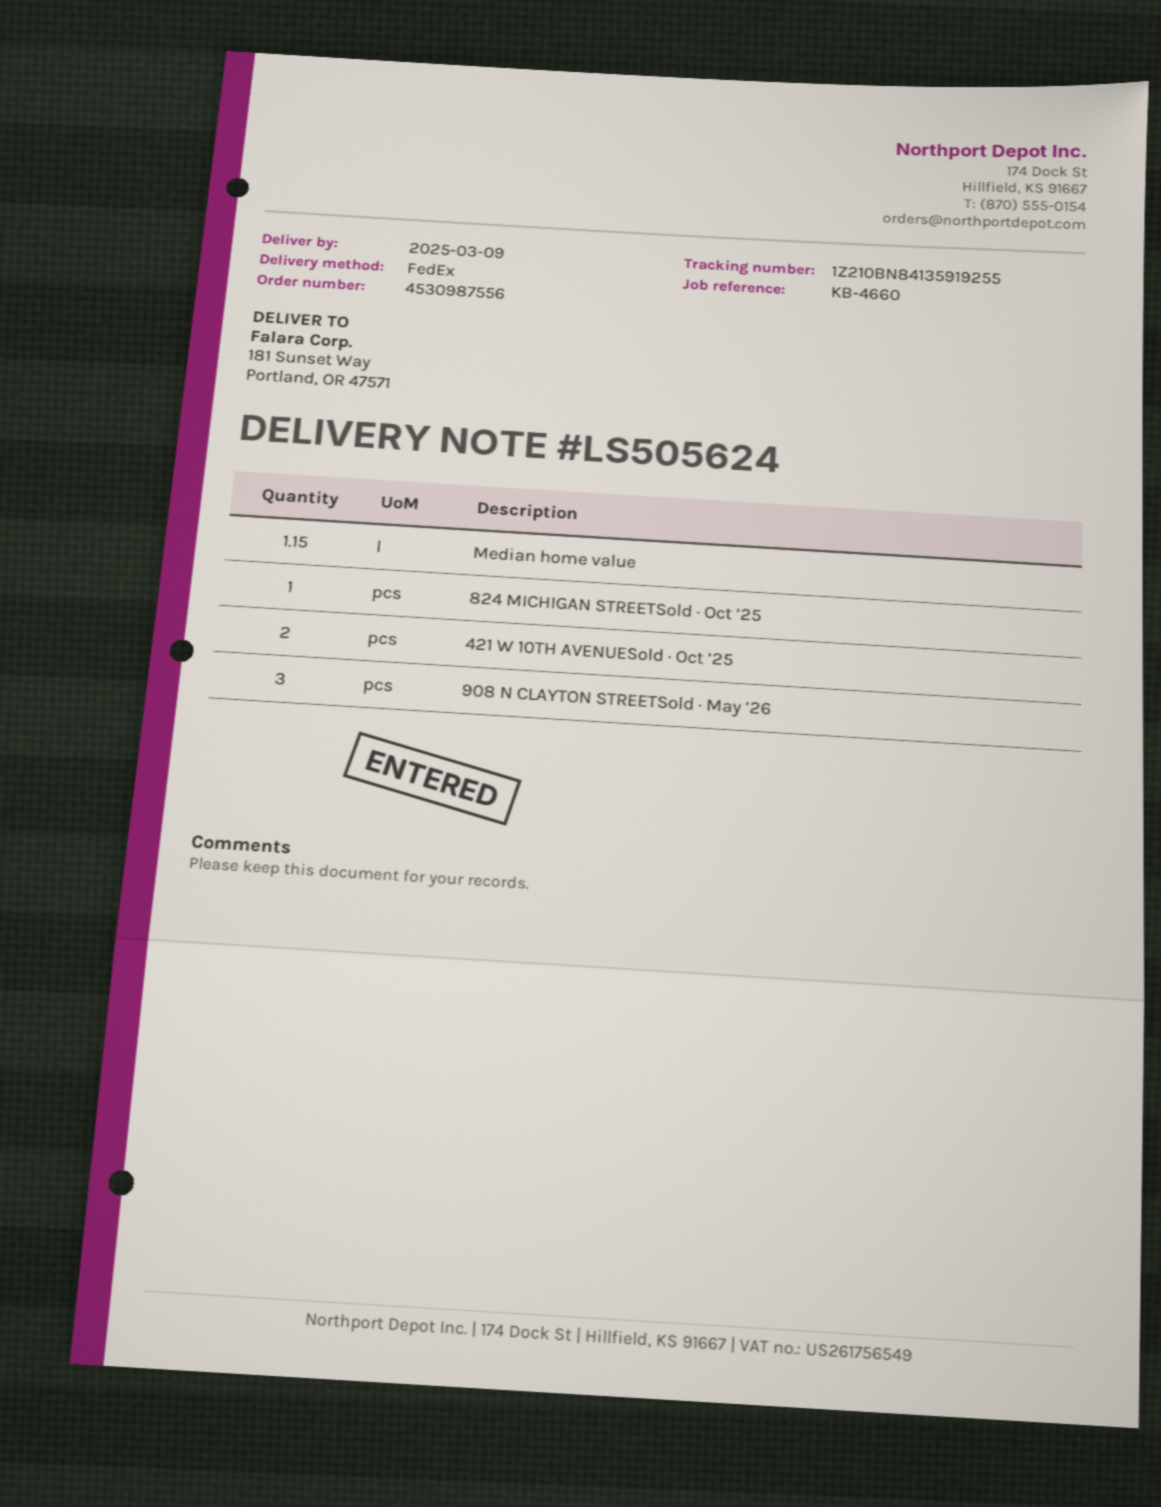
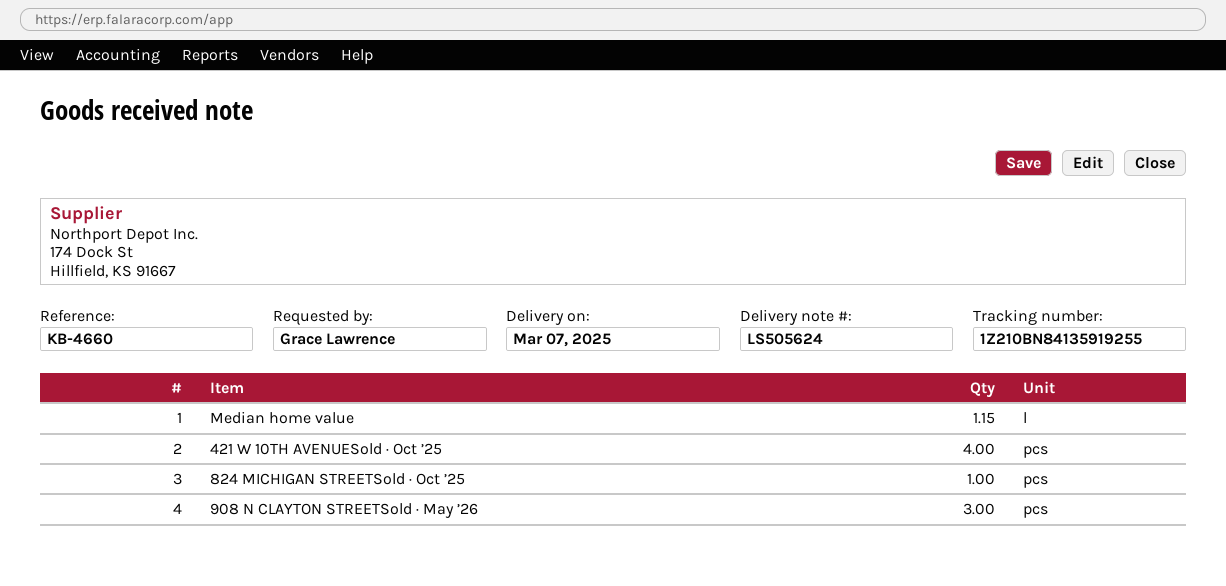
delivery date: 2025-03-09 -> 2025-03-07
421 W 10TH AVENUESold · Oct ’25: 2 -> 4

